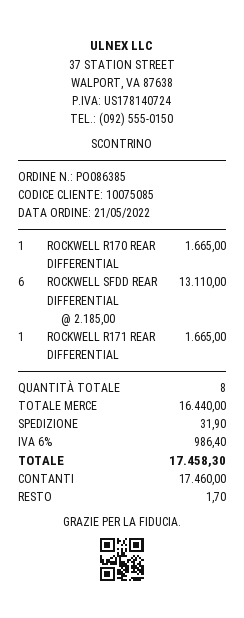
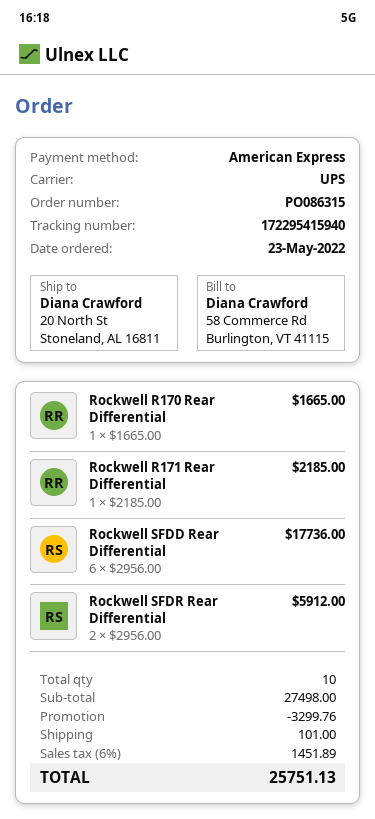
order number: PO086385 -> PO086315
order date: 2022-05-21 -> 2022-05-23
payment method: cash -> American Express
ROCKWELL SFDD REAR DIFFERENTIAL: 6 x 2185.00 = 13110.00 -> 6 x 2956.00 = 17736.00
ROCKWELL R171 REAR DIFFERENTIAL: 1 x 1665.00 = 1665.00 -> 1 x 2185.00 = 2185.00
Rockwell SFDR Rear Differential: none -> 2 x 2956.00 = 5912.00
total quantity: 8 -> 10
subtotal: 16440.00 -> 27498.00
discount: none -> 3299.76
shipping: 31.90 -> 101.00
tax: 6% = 986.40 -> 6% = 1451.89
total: 17458.30 -> 25751.13

